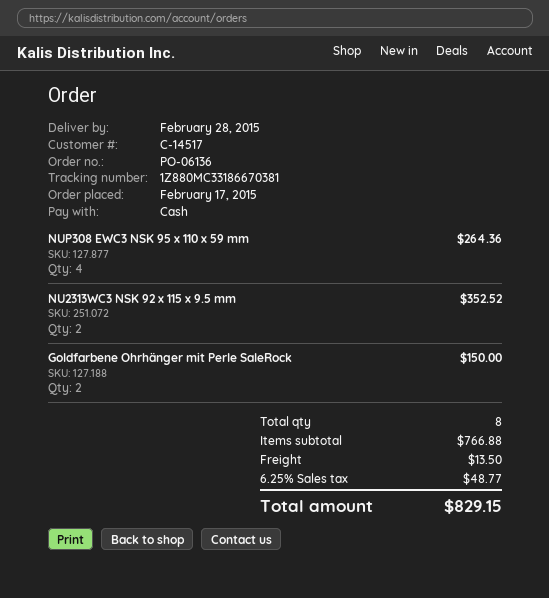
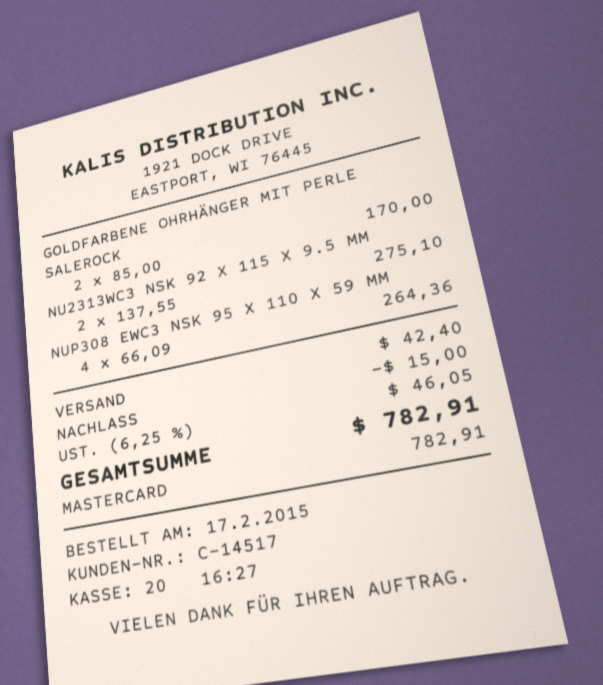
payment method: cash -> Mastercard
NU2313WC3 NSK 92 x 115 x 9.5 mm: 2 for 352.52 -> 2 for 275.10
Goldfarbene Ohrhänger mit Perle SaleRock: 2 for 150.00 -> 2 for 170.00
discount: none -> 15.00
shipping: 13.50 -> 42.40
tax: 6.25% = 48.77 -> 6.25% = 46.05
total: 829.15 -> 782.91

